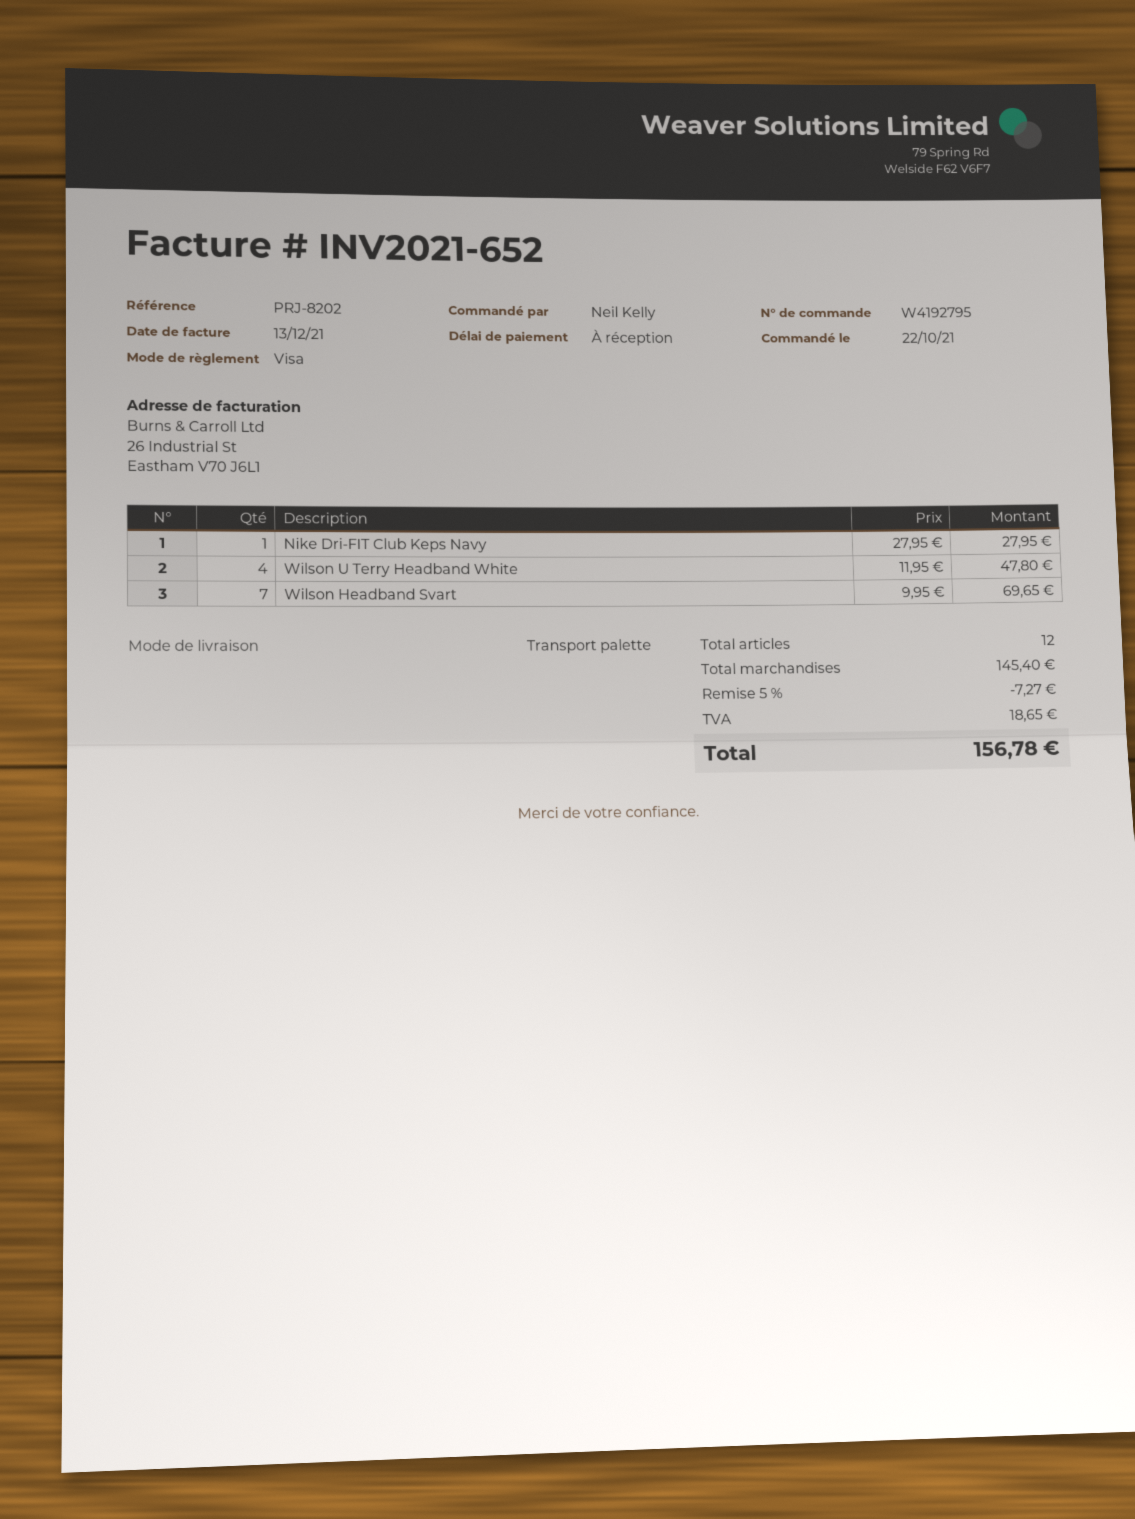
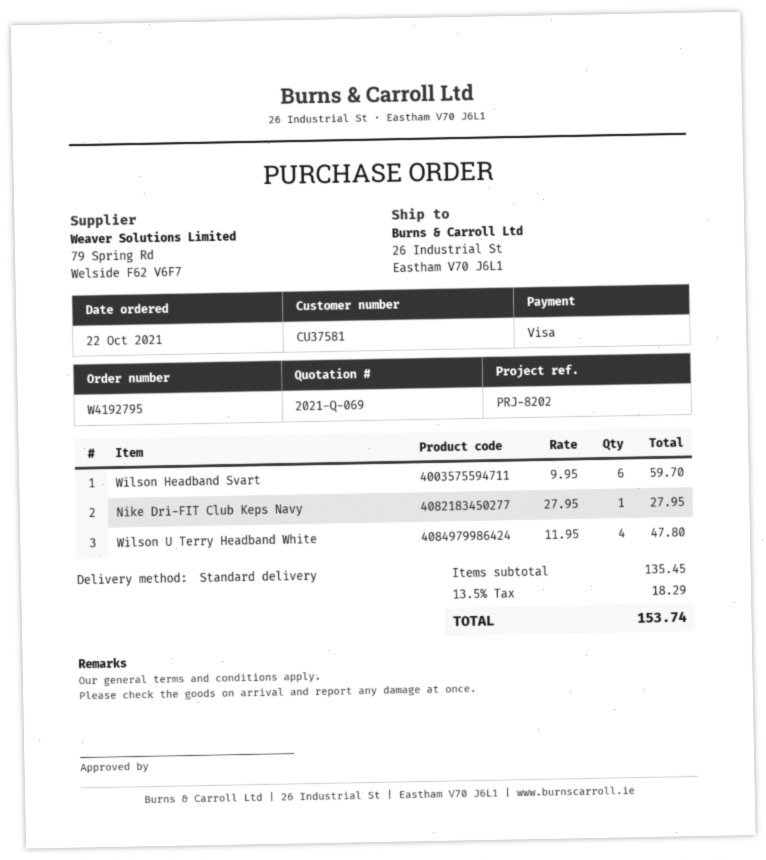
shipping method: pallet freight -> standard
Wilson Headband Svart: 7 x 9.95 = 69.65 -> 6 x 9.95 = 59.70
subtotal: 145.40 -> 135.45
discount: 5% = 7.27 -> none
tax: 18.65 -> 18.29
total: 156.78 -> 153.74

